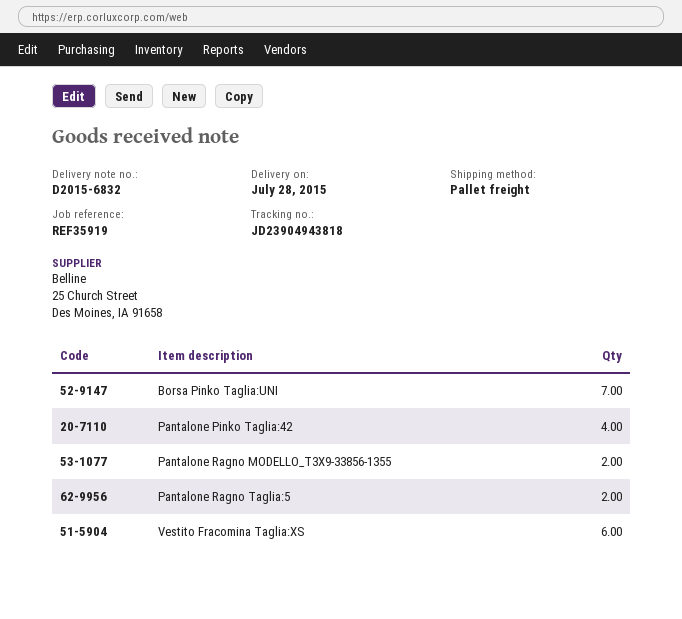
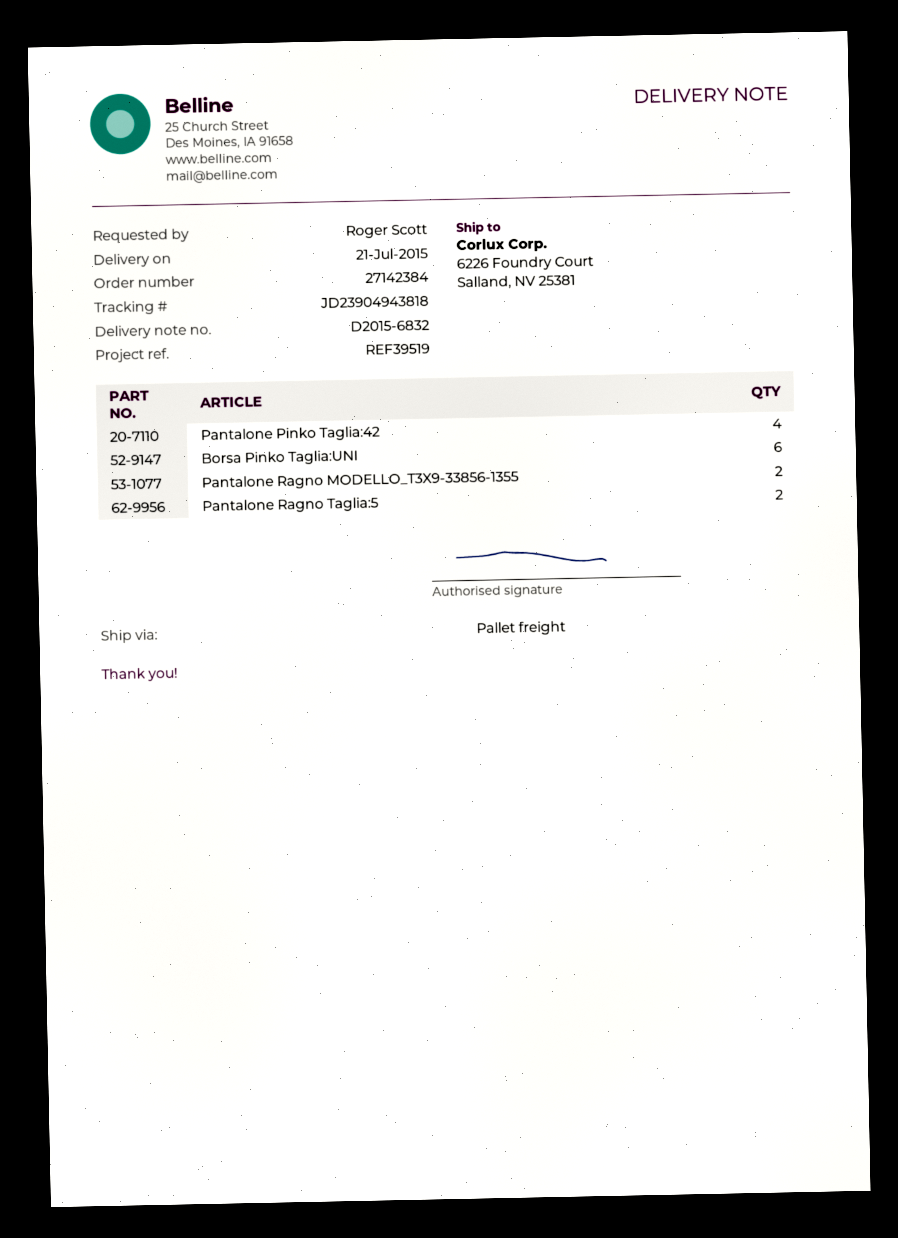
delivery date: 2015-07-28 -> 2015-07-21
reference: REF35919 -> REF39519
Borsa Pinko Taglia:UNI: 7 -> 6
Vestito Fracomina Taglia:XS: 6 -> none

